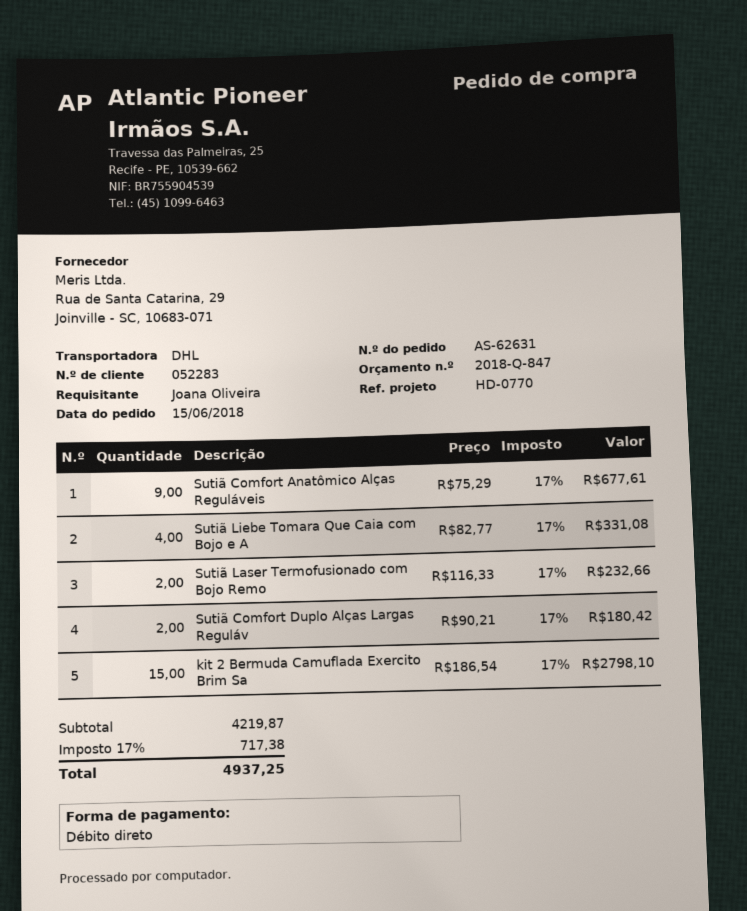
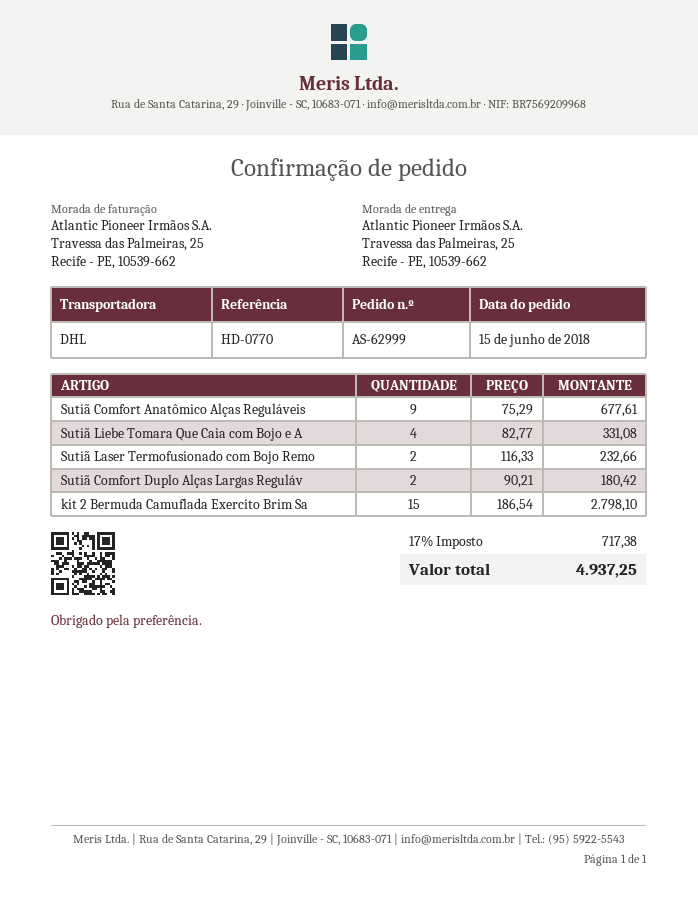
order number: AS-62631 -> AS-62999

